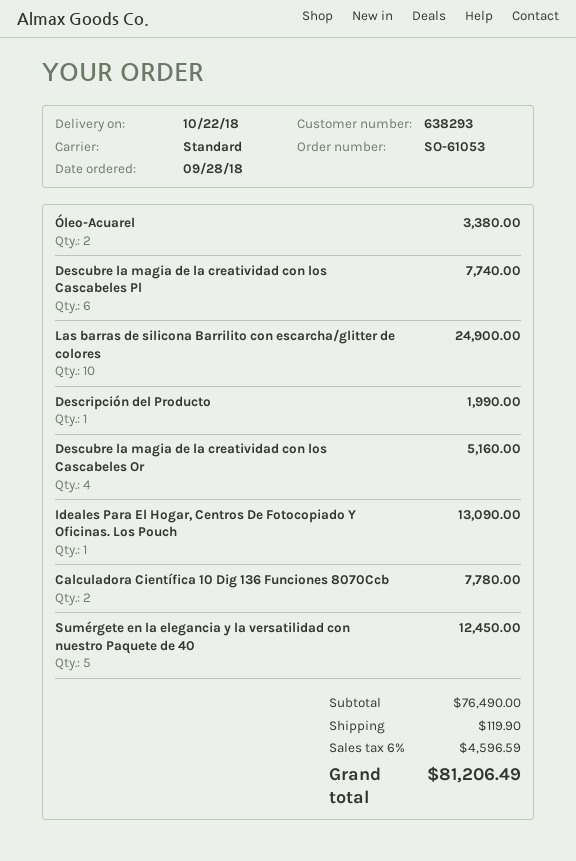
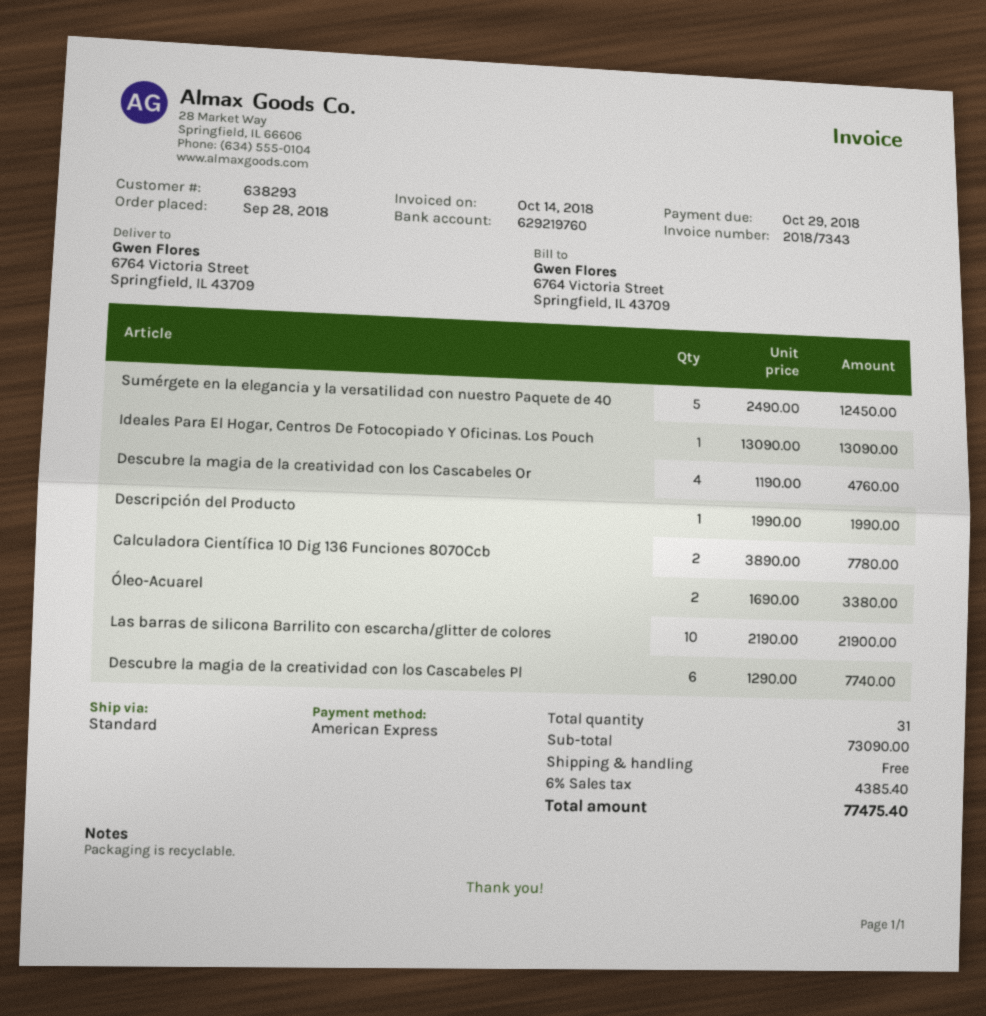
Las barras de silicona Barrilito con escarcha/glitter de colores: 10 for 24900.00 -> 10 for 21900.00
Descubre la magia de la creatividad con los Cascabeles Or: 4 for 5160.00 -> 4 for 4760.00
subtotal: 76490.00 -> 73090.00
shipping: 119.90 -> 0.00
tax: 6% = 4596.59 -> 6% = 4385.40
total: 81206.49 -> 77475.40

